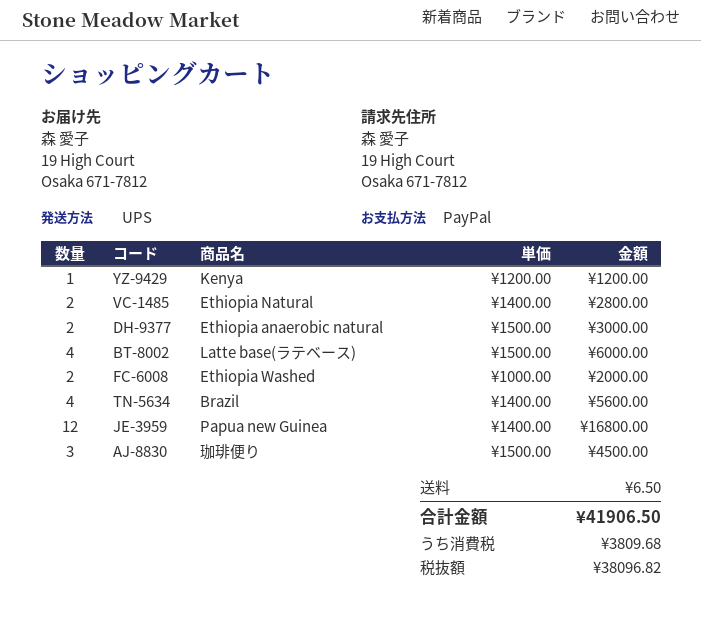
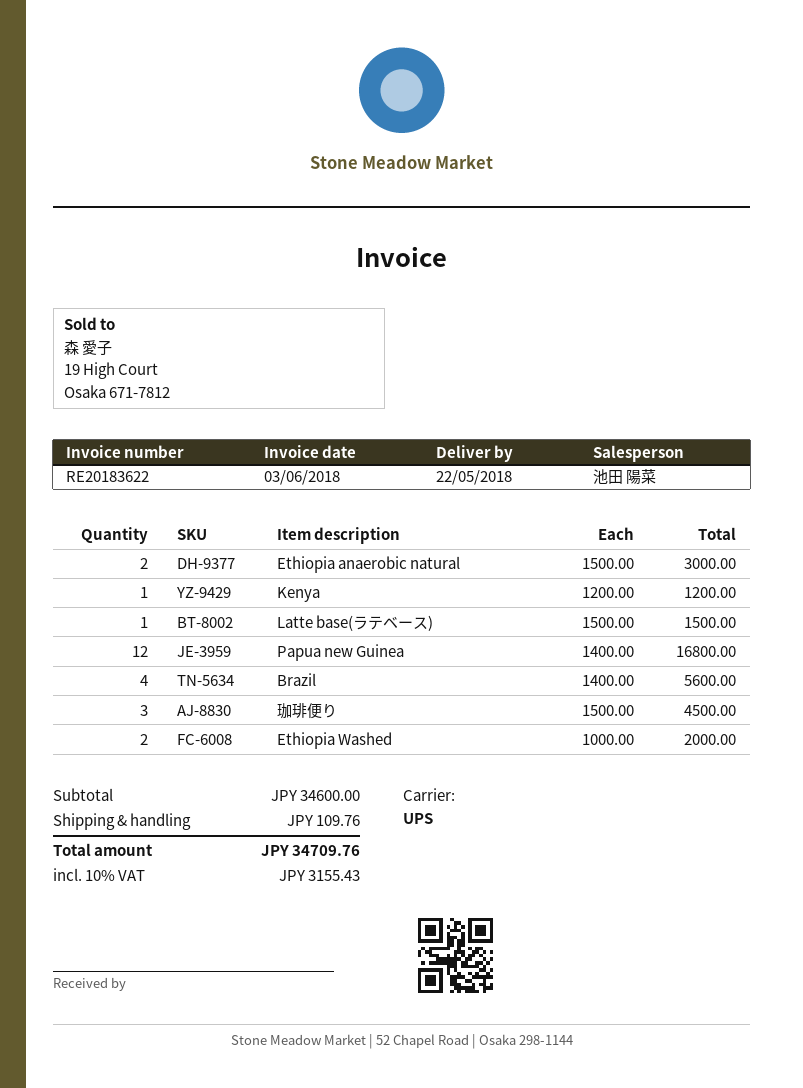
Ethiopia Natural: 2 x 1400.00 = 2800.00 -> none
Latte base(ラテベース): 4 x 1500.00 = 6000.00 -> 1 x 1500.00 = 1500.00
shipping: 6.50 -> 109.76
tax: 3809.68 -> 3155.43
total: 41906.50 -> 34709.76

